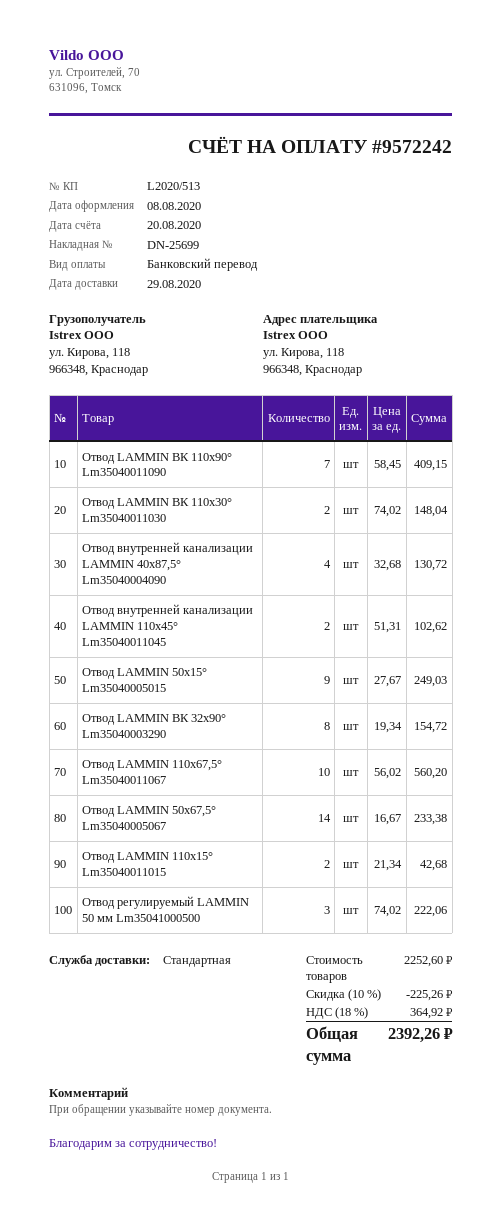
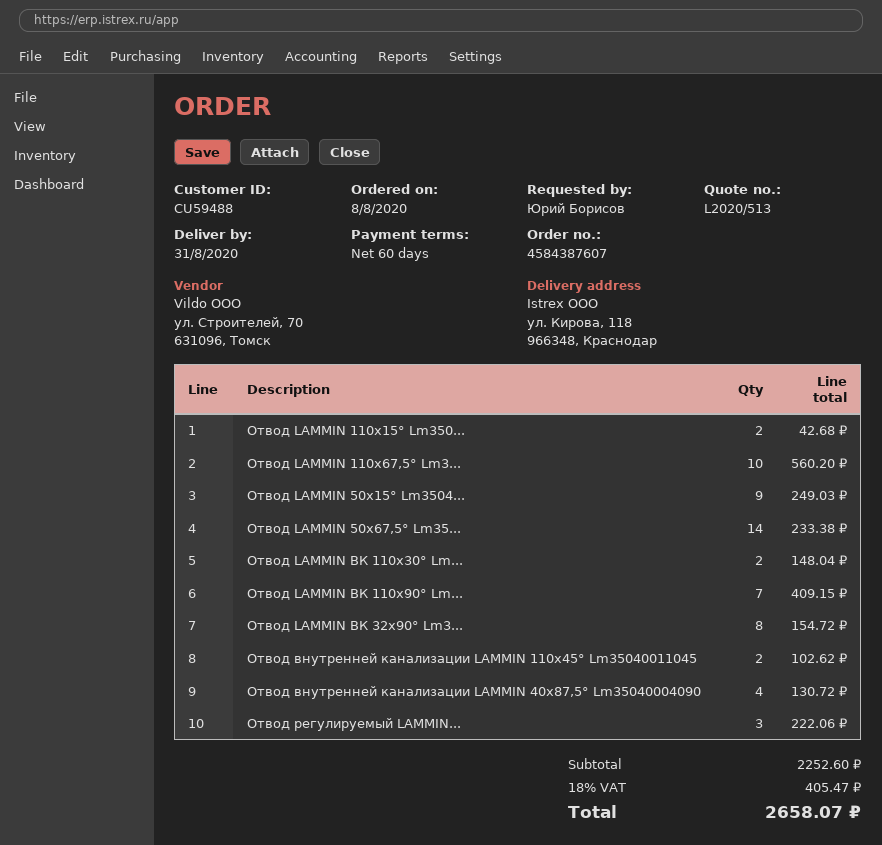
delivery date: 2020-08-29 -> 2020-08-31
discount: 10% = 225.26 -> none
tax: 18% = 364.92 -> 18% = 405.47
total: 2392.26 -> 2658.07

